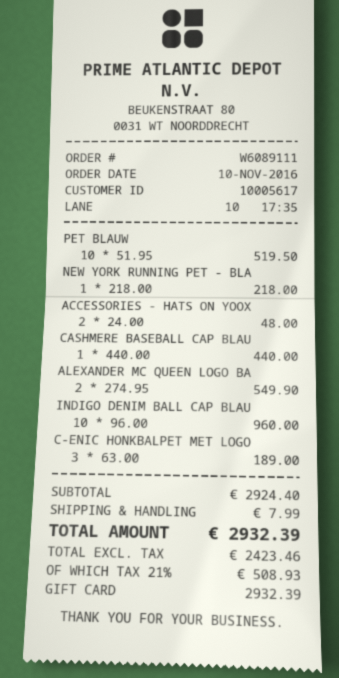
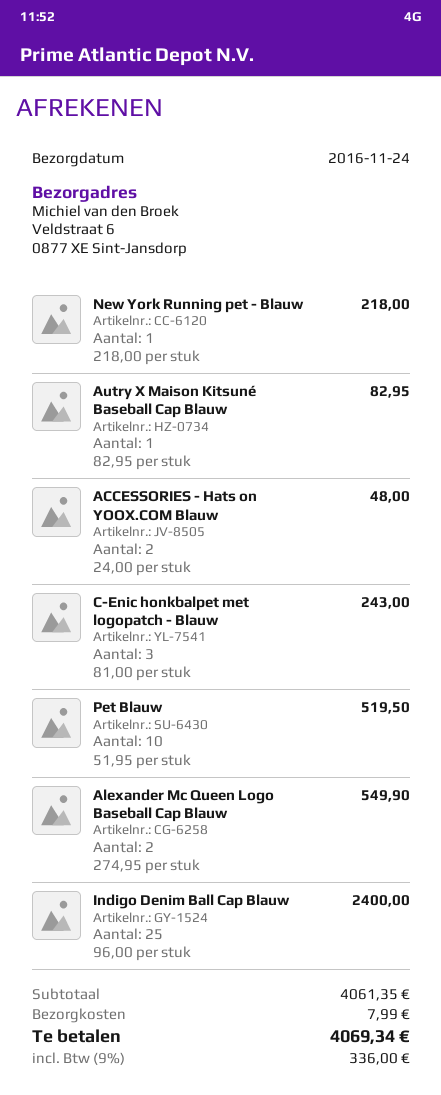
CASHMERE BASEBALL CAP BLAU: 1 x 440.00 = 440.00 -> none
INDIGO DENIM BALL CAP BLAU: 10 x 96.00 = 960.00 -> 25 x 96.00 = 2400.00
C-ENIC HONKBALPET MET LOGO: 3 x 63.00 = 189.00 -> 3 x 81.00 = 243.00
Autry X Maison Kitsuné Baseball Cap Blauw: none -> 1 x 82.95 = 82.95
subtotal: 2924.40 -> 4061.35
tax: 21% = 508.93 -> 9% = 336.00
total: 2932.39 -> 4069.34

